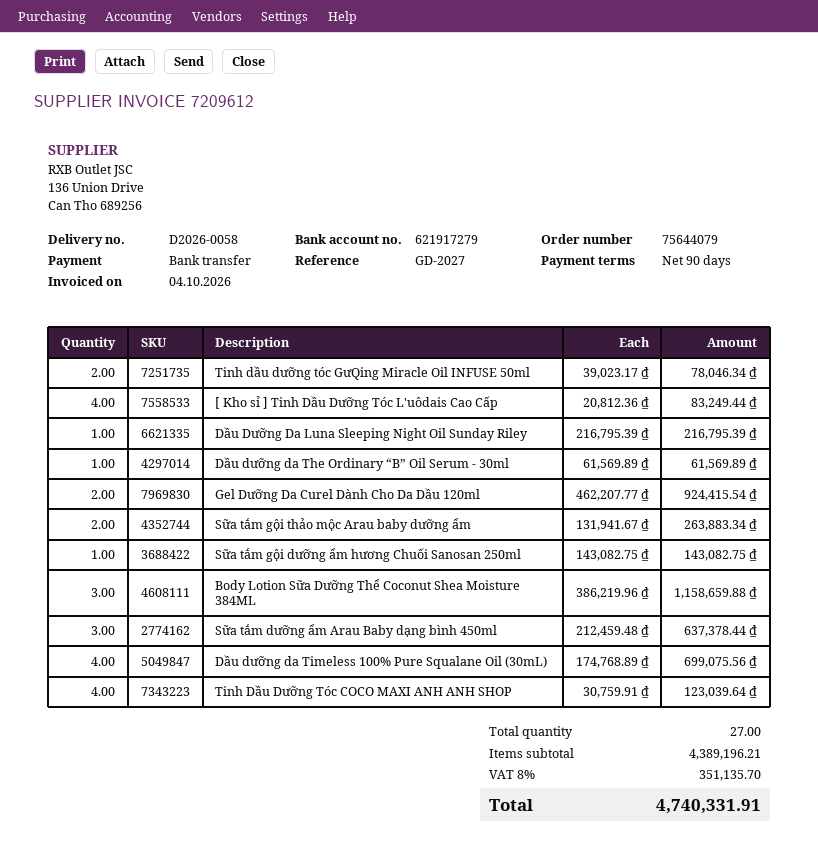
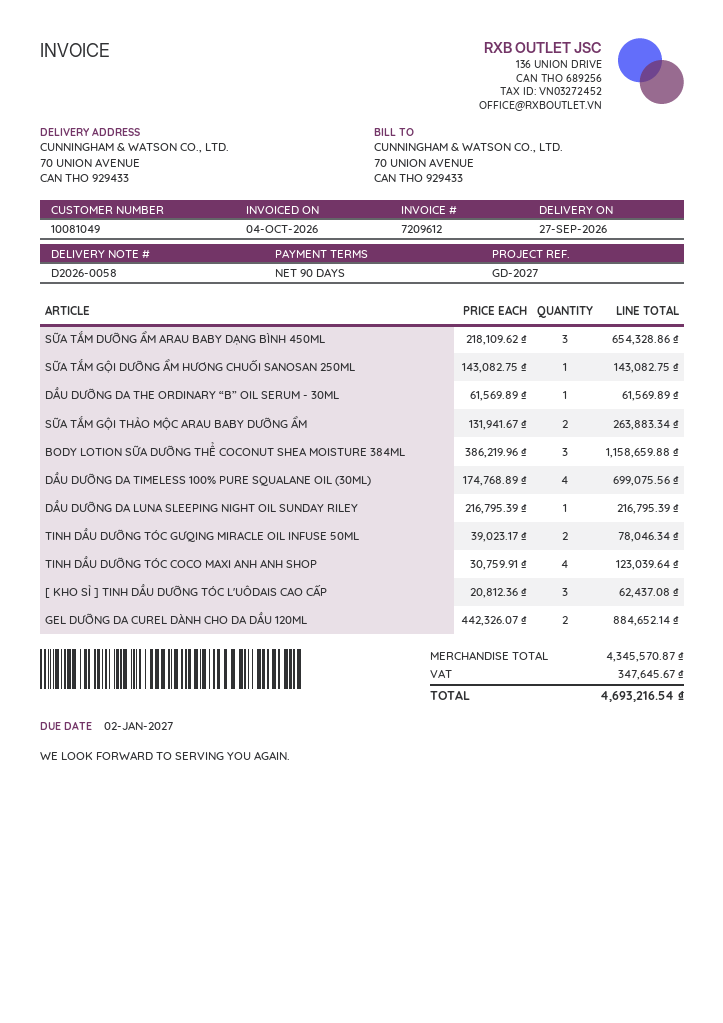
[ Kho sỉ ] Tinh Dầu Dưỡng Tóc L'uôdais Cao Cấp: 4 x 20812.36 = 83249.44 -> 3 x 20812.36 = 62437.08
Gel Dưỡng Da Curel Dành Cho Da Dầu 120ml: 2 x 462207.77 = 924415.54 -> 2 x 442326.07 = 884652.14
Sữa tắm dưỡng ẩm Arau Baby dạng bình 450ml: 3 x 212459.48 = 637378.44 -> 3 x 218109.62 = 654328.86
subtotal: 4389196.21 -> 4345570.87
tax: 351135.70 -> 347645.67
total: 4740331.91 -> 4693216.54

